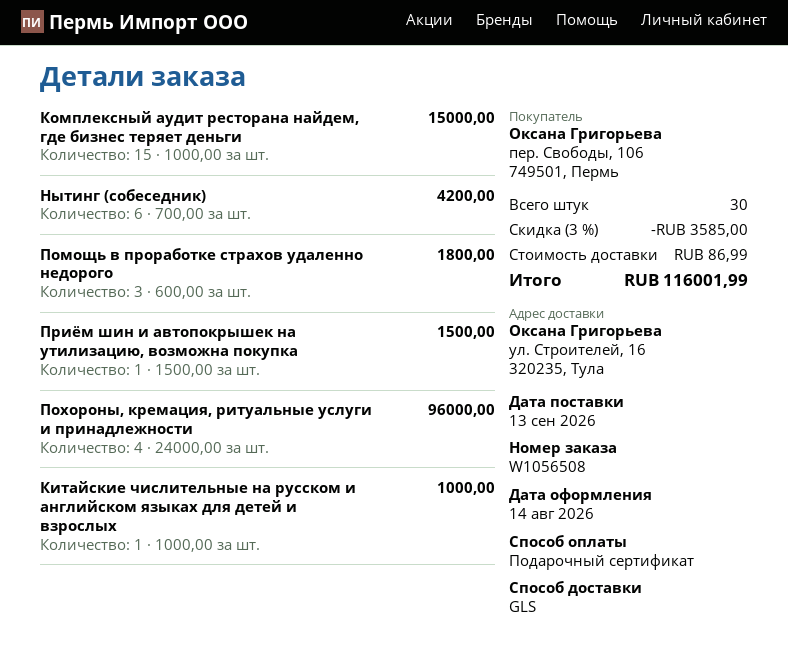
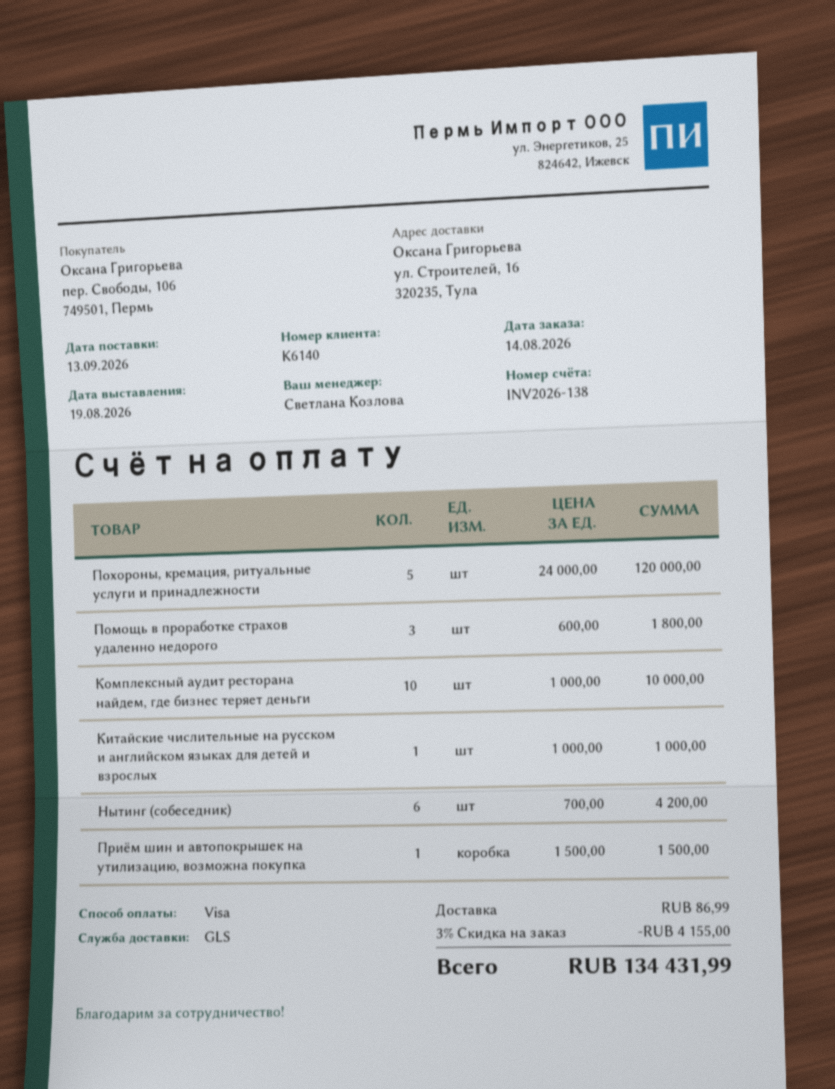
payment method: gift card -> Visa
Комплексный аудит ресторана найдем, где бизнес теряет деньги: 15 x 1000.00 = 15000.00 -> 10 x 1000.00 = 10000.00
Похороны, кремация, ритуальные услуги и принадлежности: 4 x 24000.00 = 96000.00 -> 5 x 24000.00 = 120000.00
discount: 3% = 3585.00 -> 3% = 4155.00
total: 116001.99 -> 134431.99

